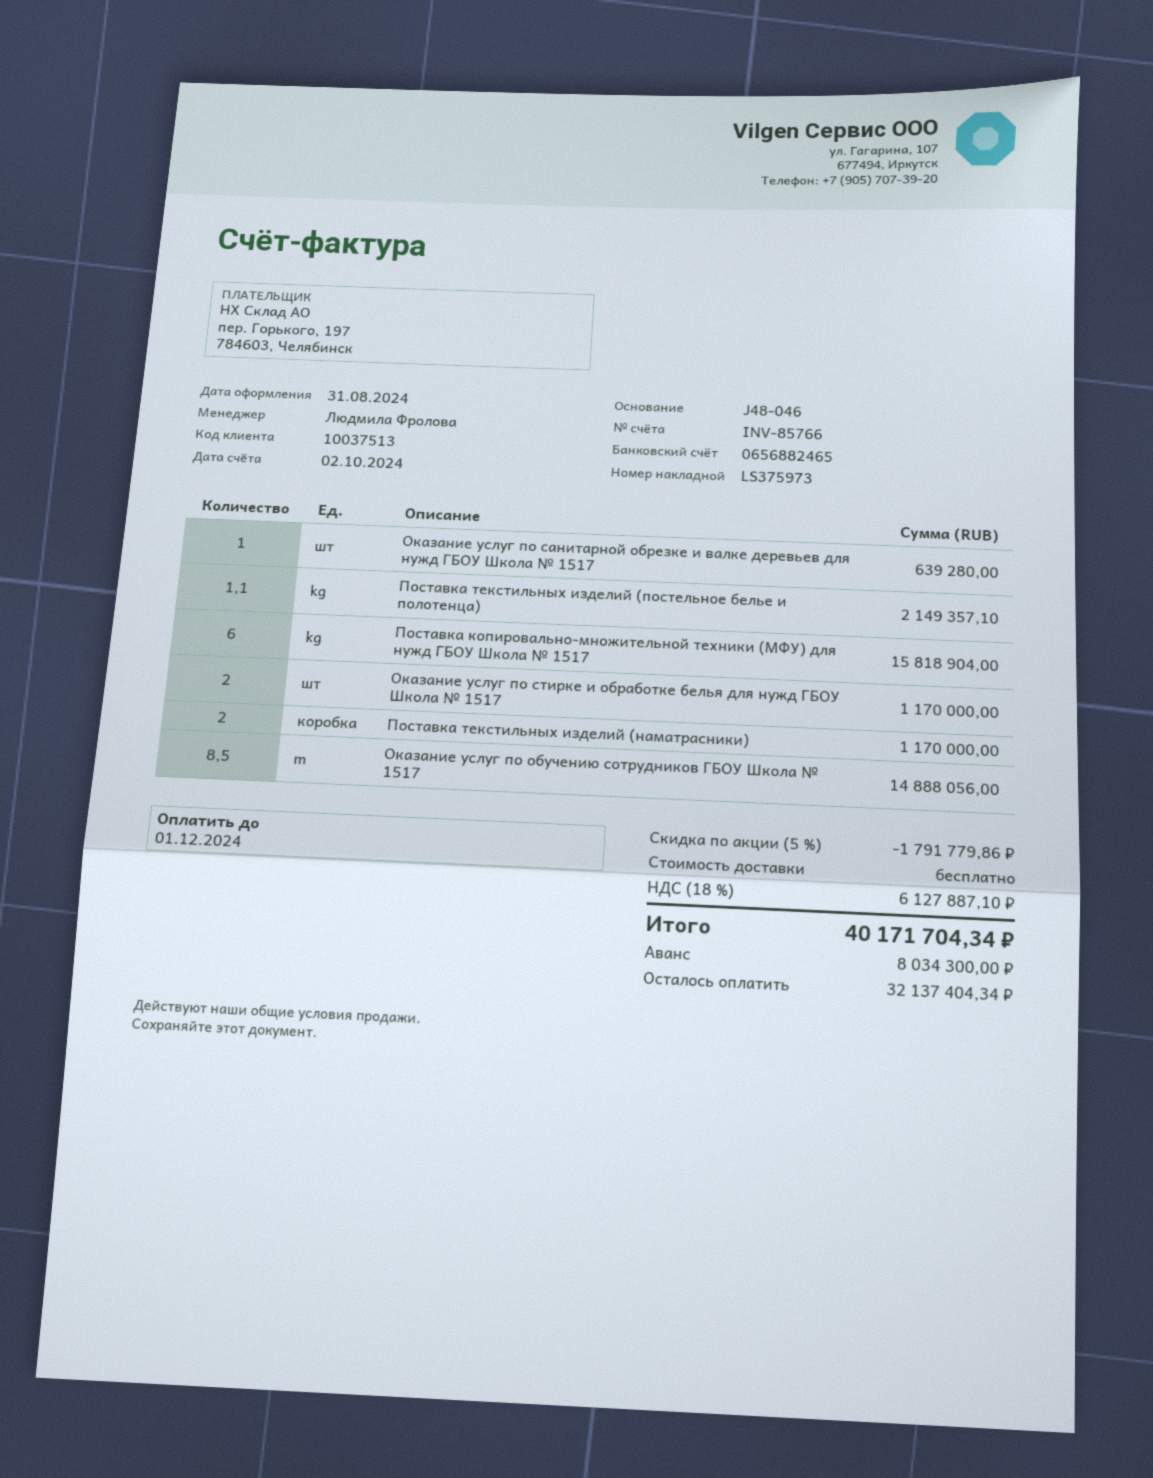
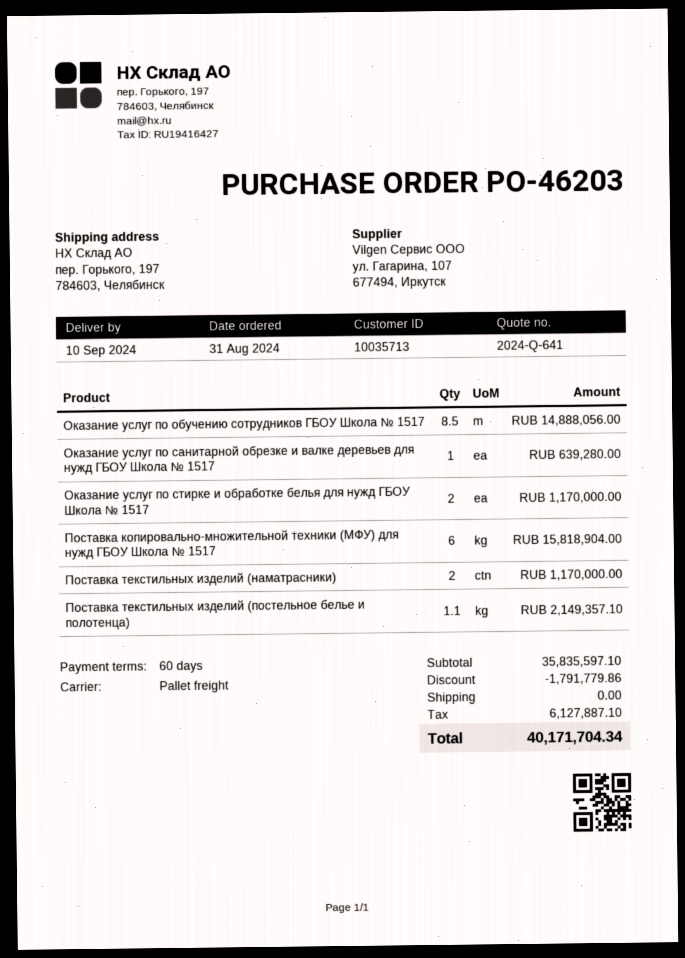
customer number: 10037513 -> 10035713

